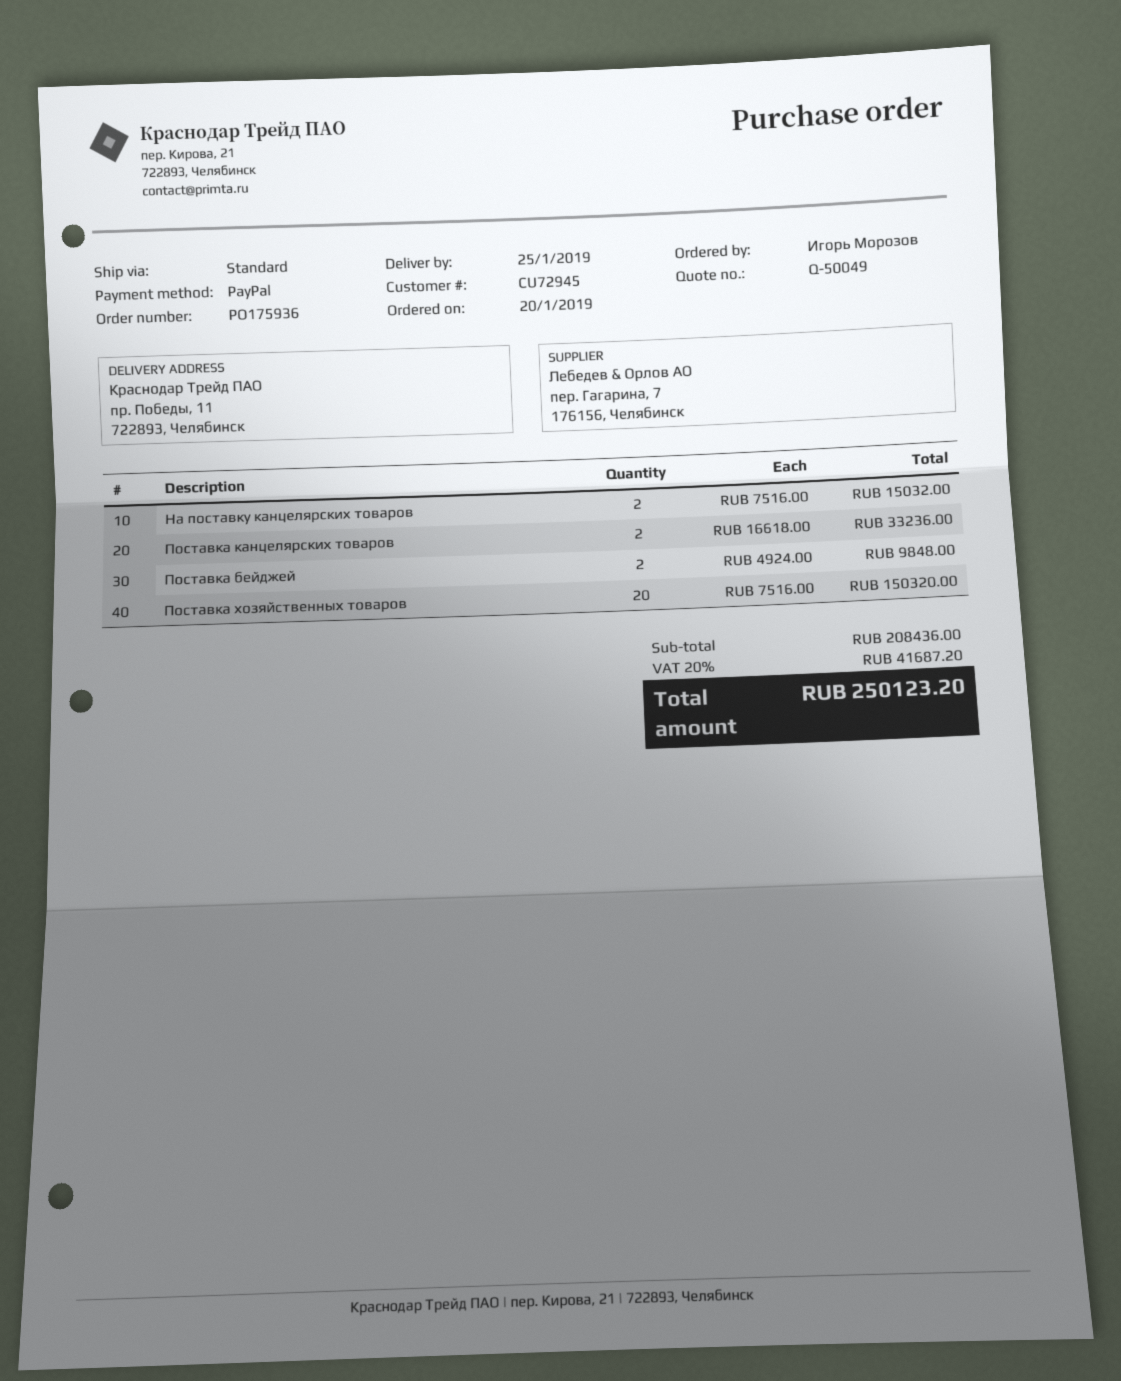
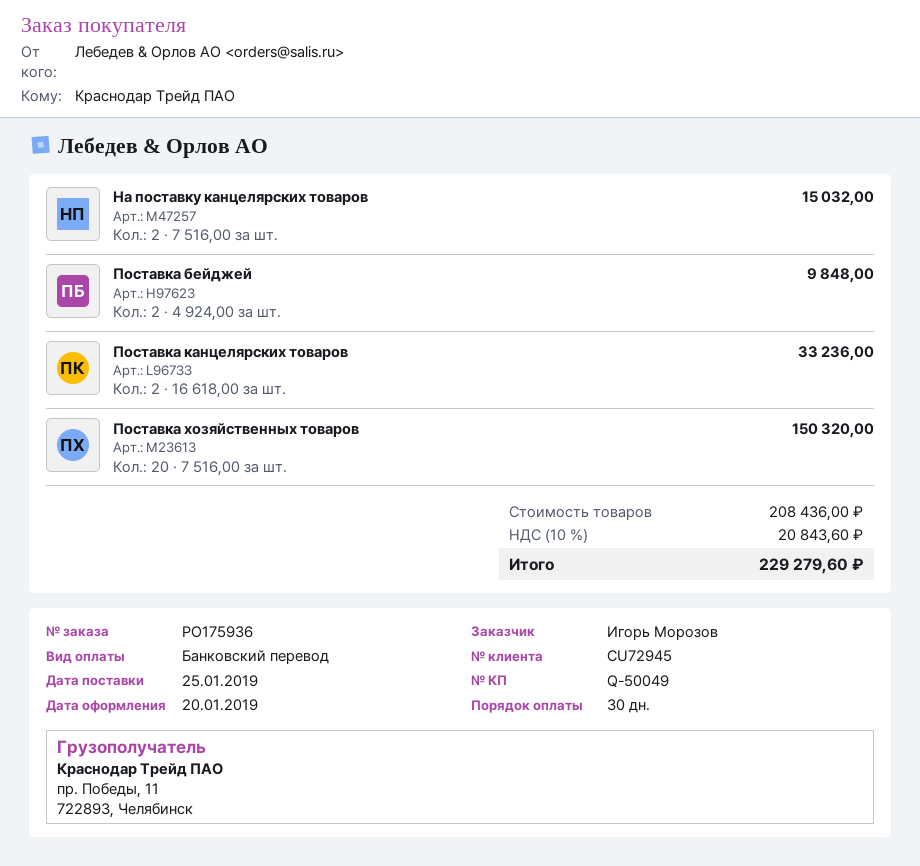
payment method: PayPal -> bank transfer
tax: 20% = 41687.20 -> 10% = 20843.60
total: 250123.20 -> 229279.60

